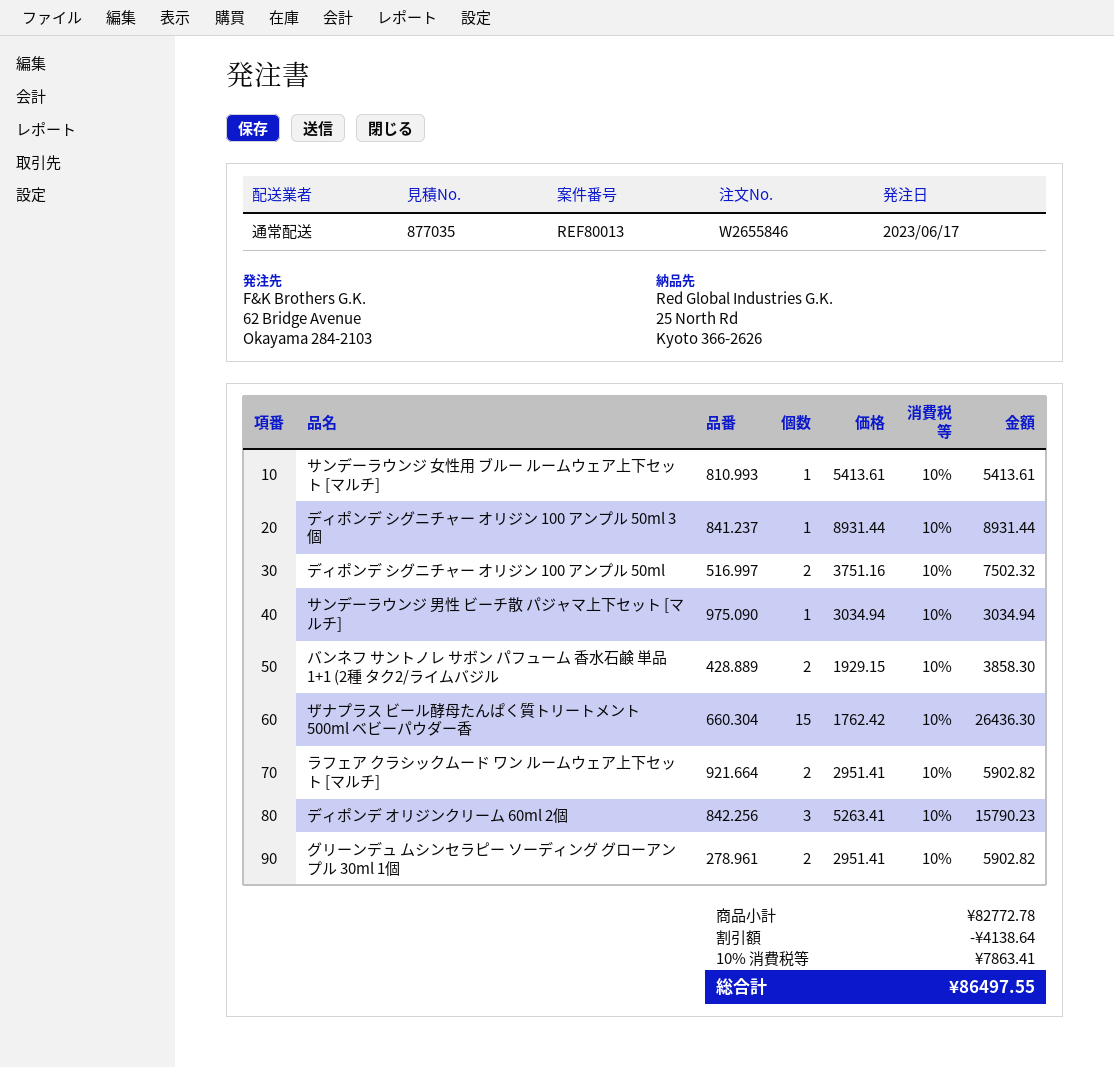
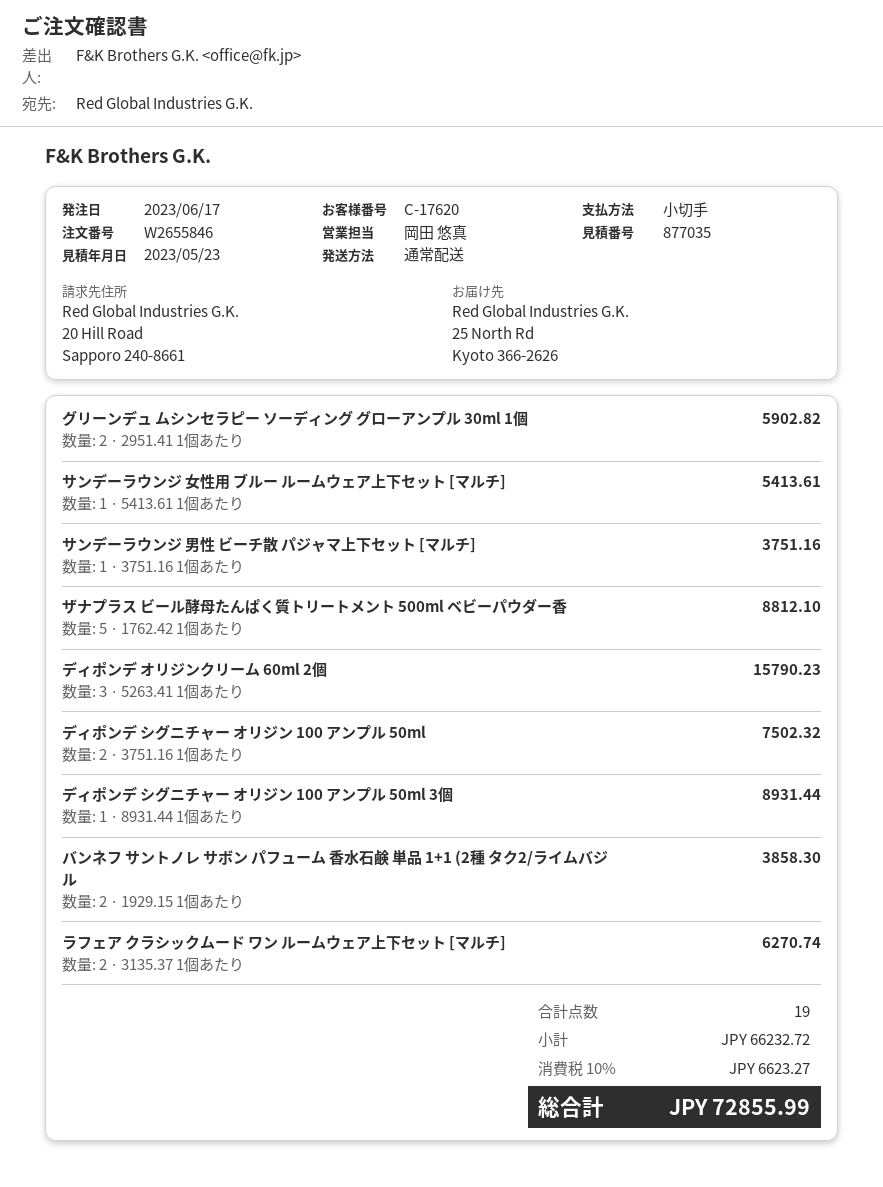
サンデーラウンジ 男性 ビーチ散 パジャマ上下セット [マルチ]: 1 x 3034.94 = 3034.94 -> 1 x 3751.16 = 3751.16
ザナプラス ビール酵母たんぱく質トリートメント 500ml ベビーパウダー香: 15 x 1762.42 = 26436.30 -> 5 x 1762.42 = 8812.10
ラフェア クラシックムード ワン ルームウェア上下セット [マルチ]: 2 x 2951.41 = 5902.82 -> 2 x 3135.37 = 6270.74
subtotal: 82772.78 -> 66232.72
discount: 4138.64 -> none
tax: 10% = 7863.41 -> 10% = 6623.27
total: 86497.55 -> 72855.99

